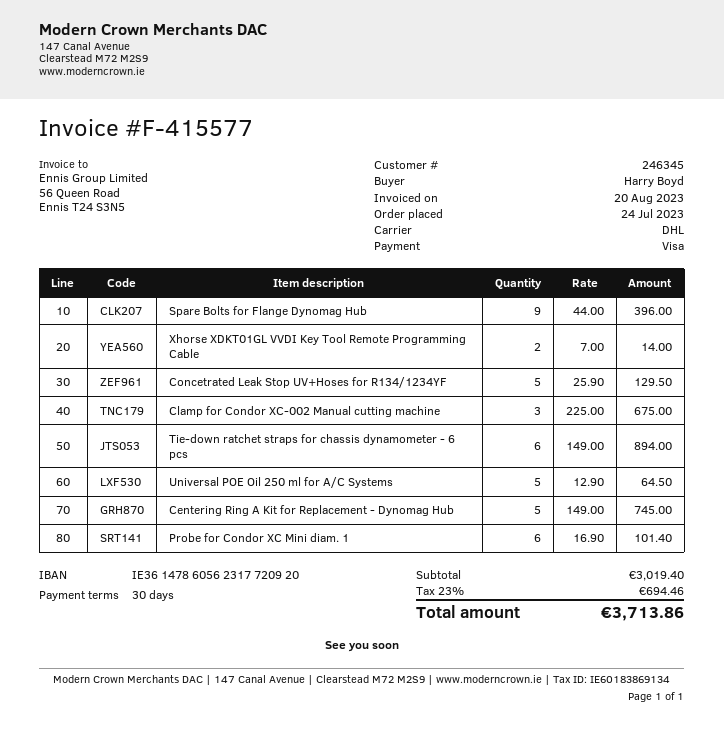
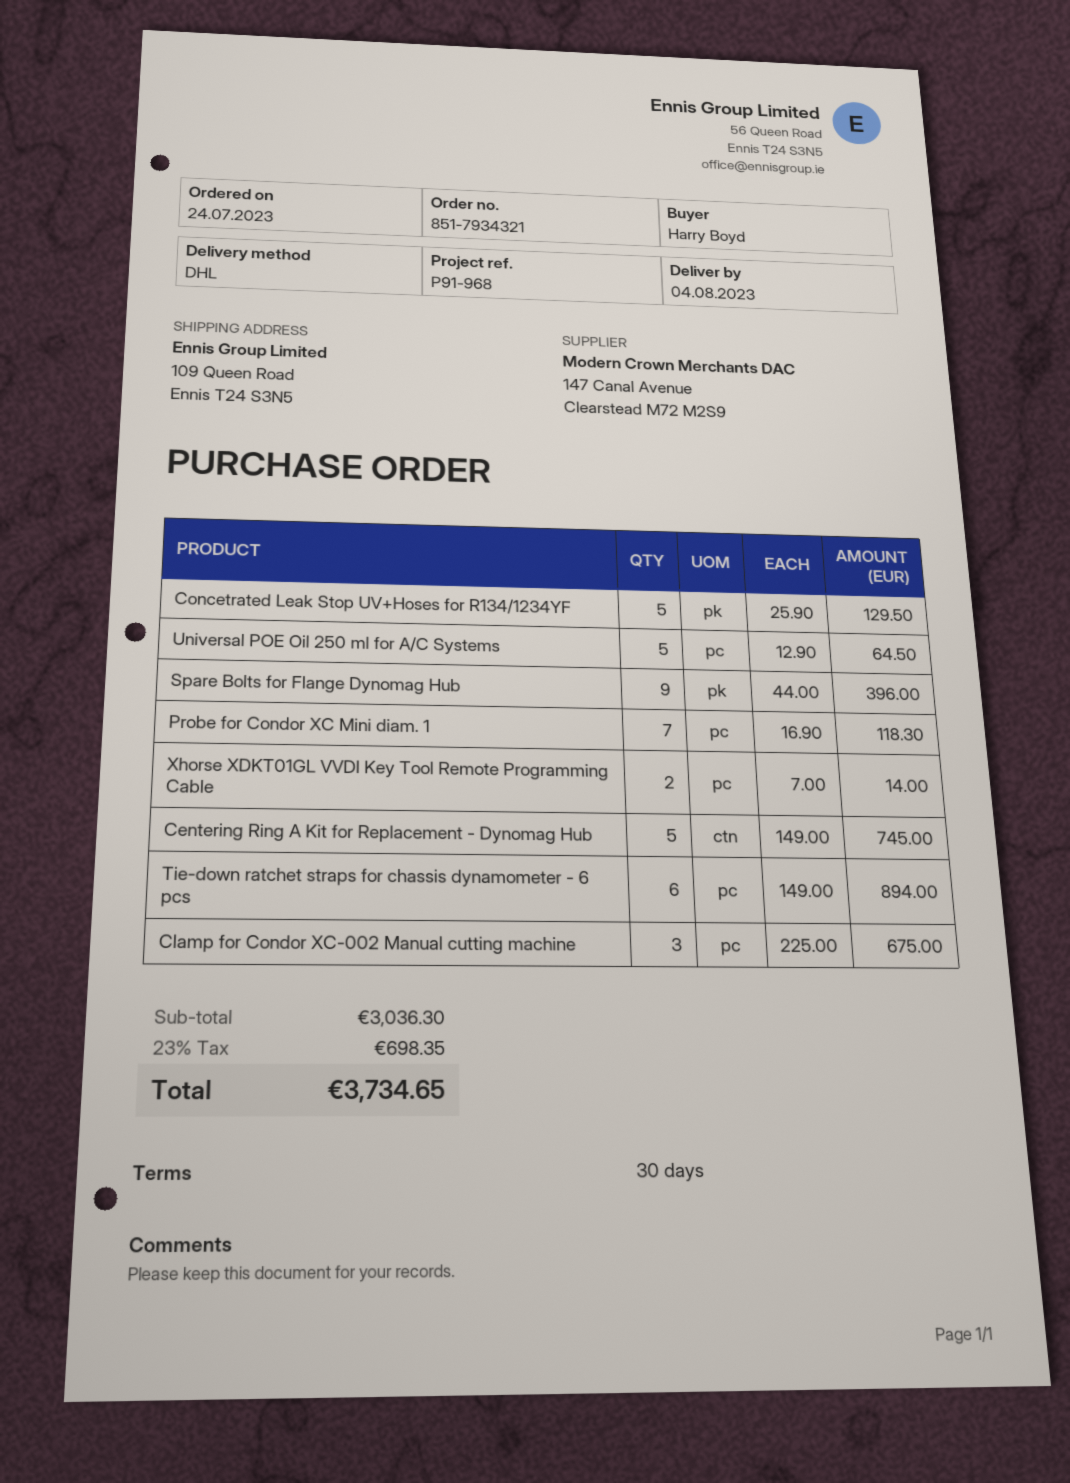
Probe for Condor XC Mini diam. 1: 6 x 16.90 = 101.40 -> 7 x 16.90 = 118.30
subtotal: 3019.40 -> 3036.30
tax: 23% = 694.46 -> 23% = 698.35
total: 3713.86 -> 3734.65

